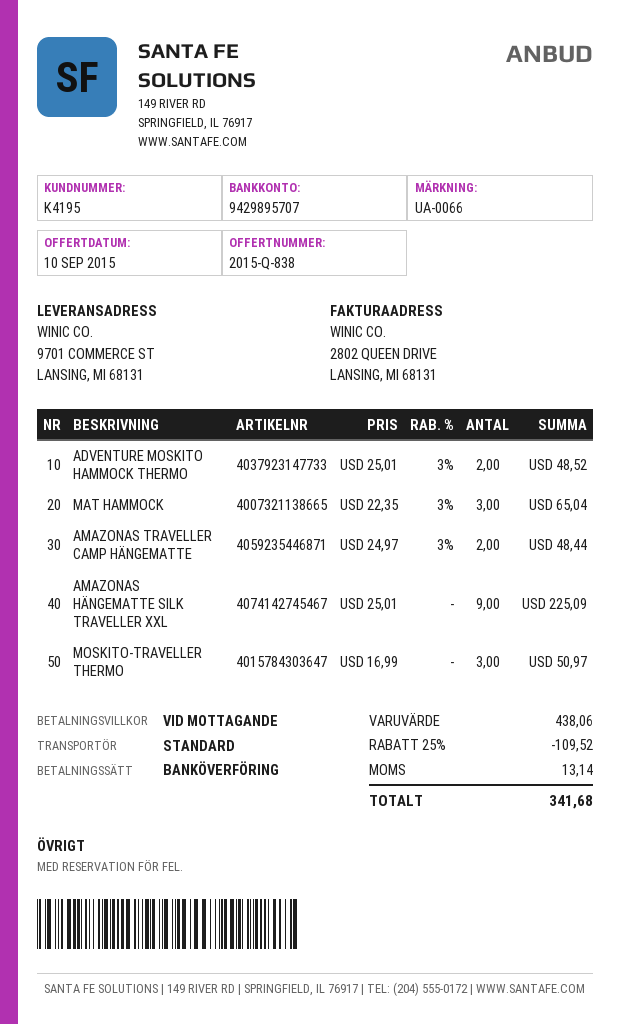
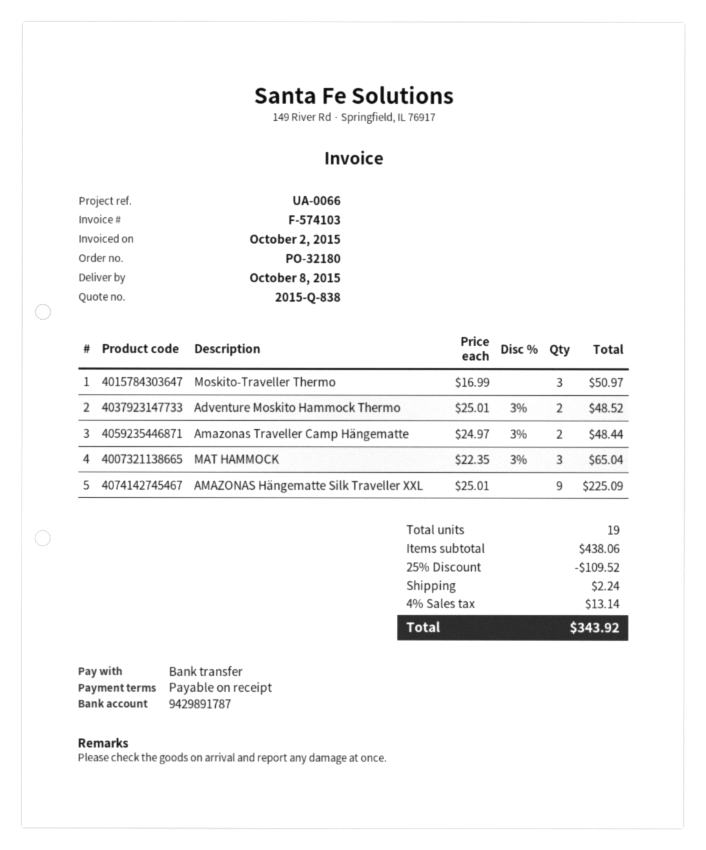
bank account: 9429895707 -> 9429891787
shipping: none -> 2.24
total: 341.68 -> 343.92

